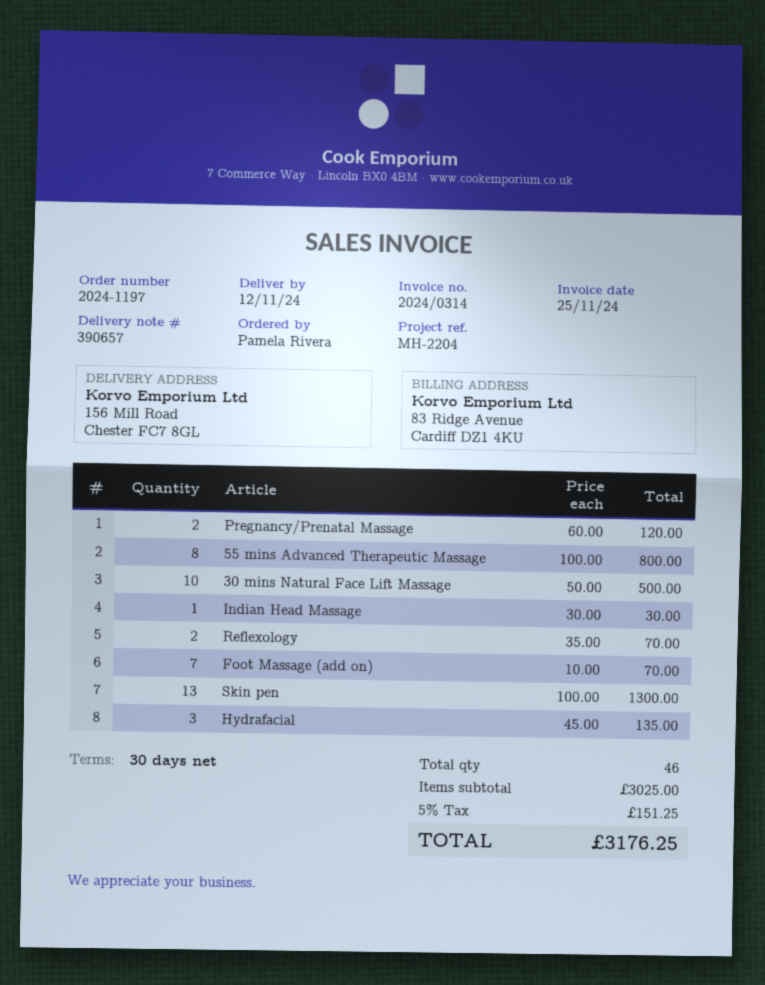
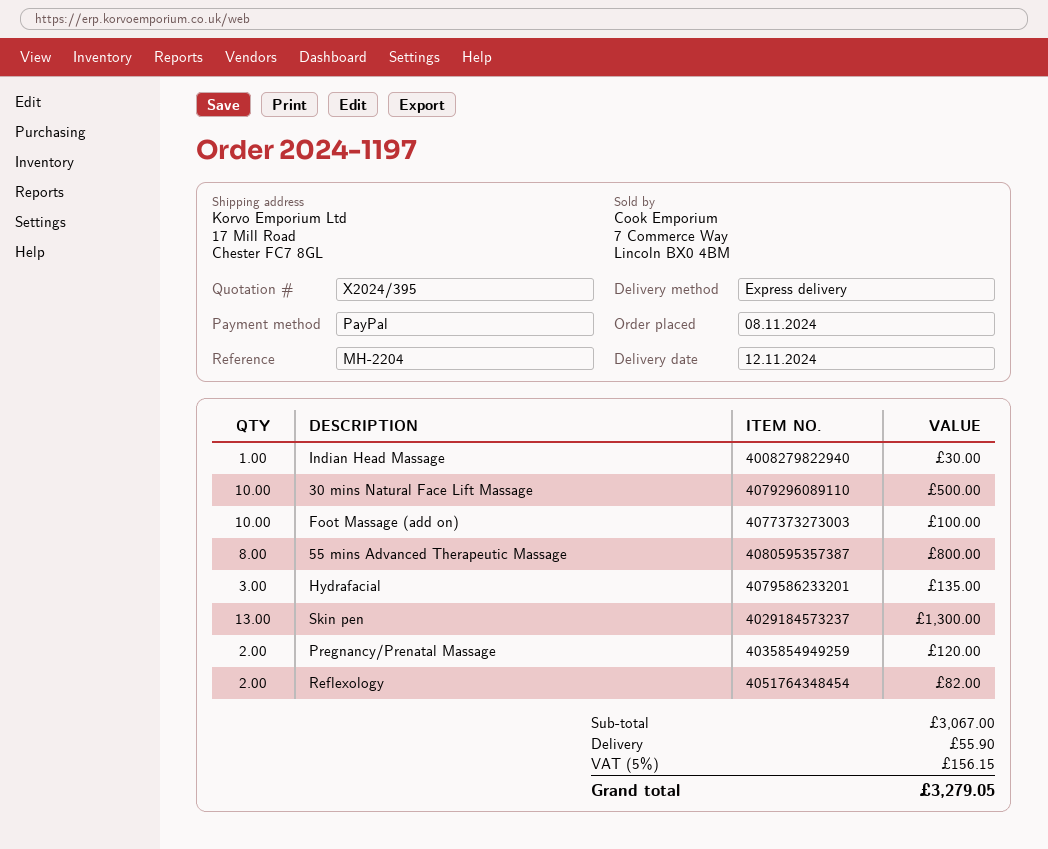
ship to: 156 Mill Road, Chester FC7 8GL -> 17 Mill Road, Chester FC7 8GL
Reflexology: 2 for 70.00 -> 2 for 82.00
Foot Massage (add on): 7 for 70.00 -> 10 for 100.00
subtotal: 3025.00 -> 3067.00
shipping: none -> 55.90
tax: 5% = 151.25 -> 5% = 156.15
total: 3176.25 -> 3279.05

